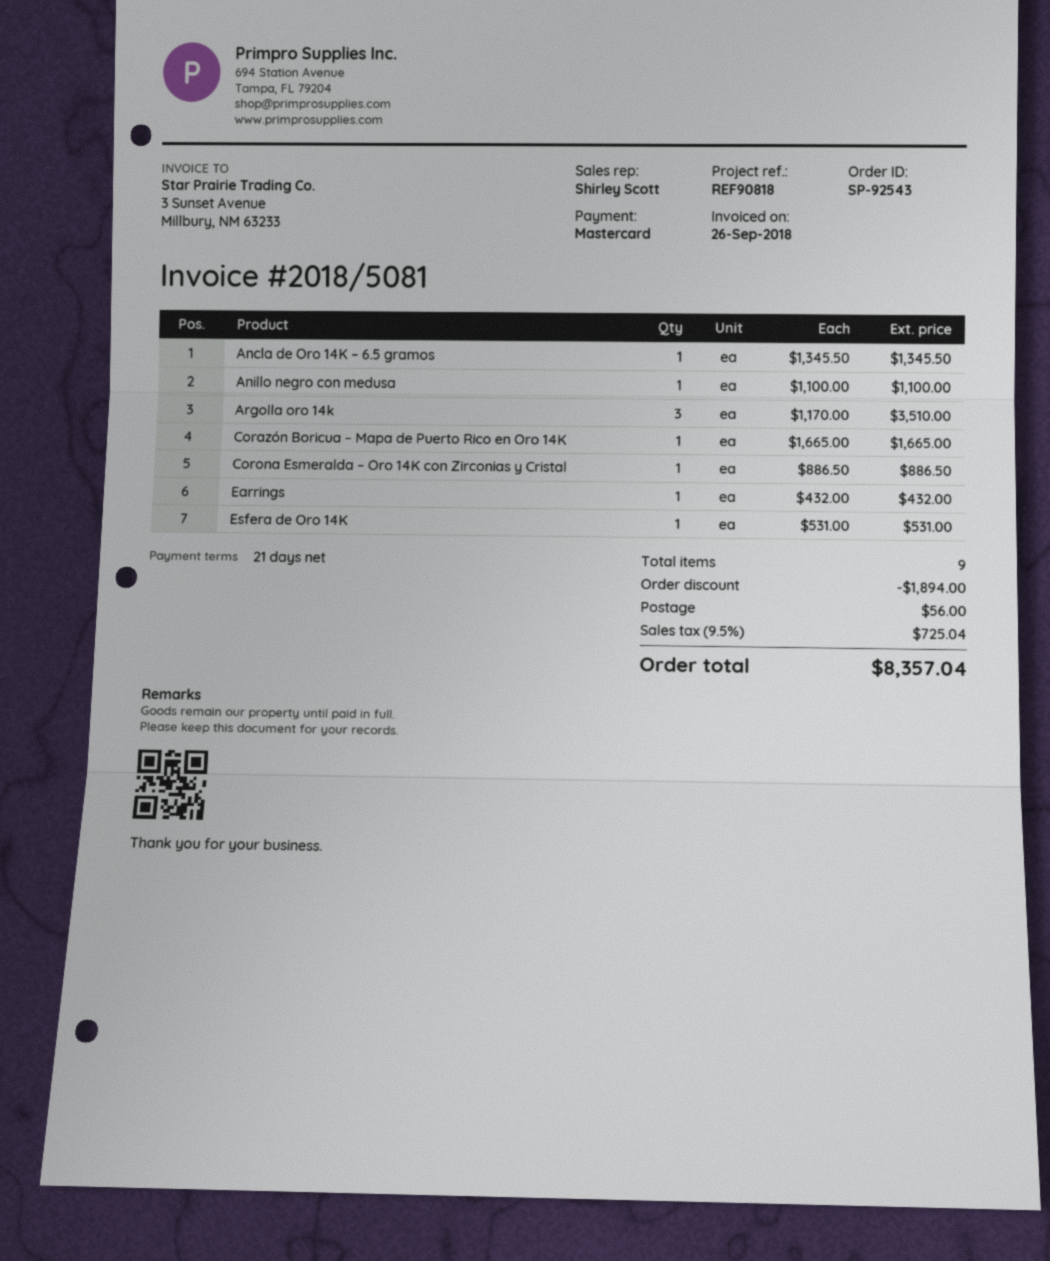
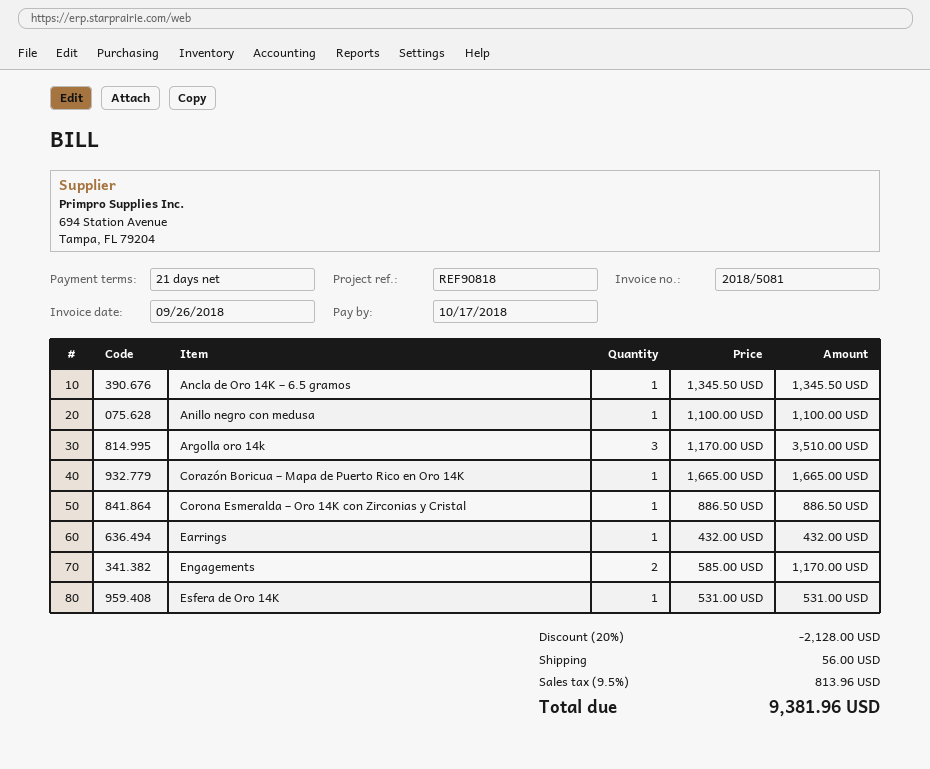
Engagements: none -> 2 x 585.00 = 1170.00
discount: 1894.00 -> 2128.00
tax: 9.5% = 725.04 -> 9.5% = 813.96
total: 8357.04 -> 9381.96

